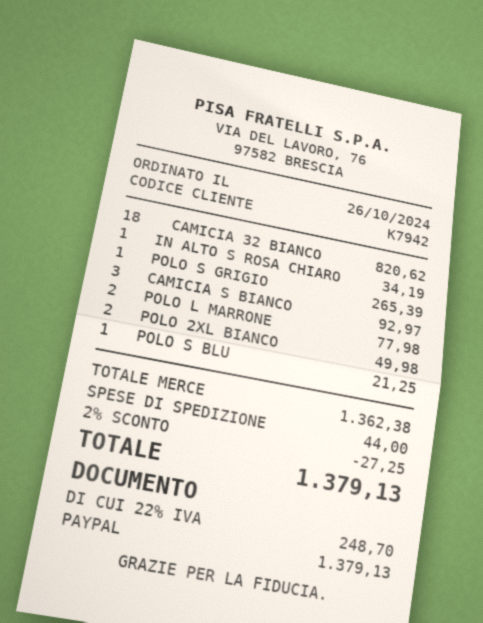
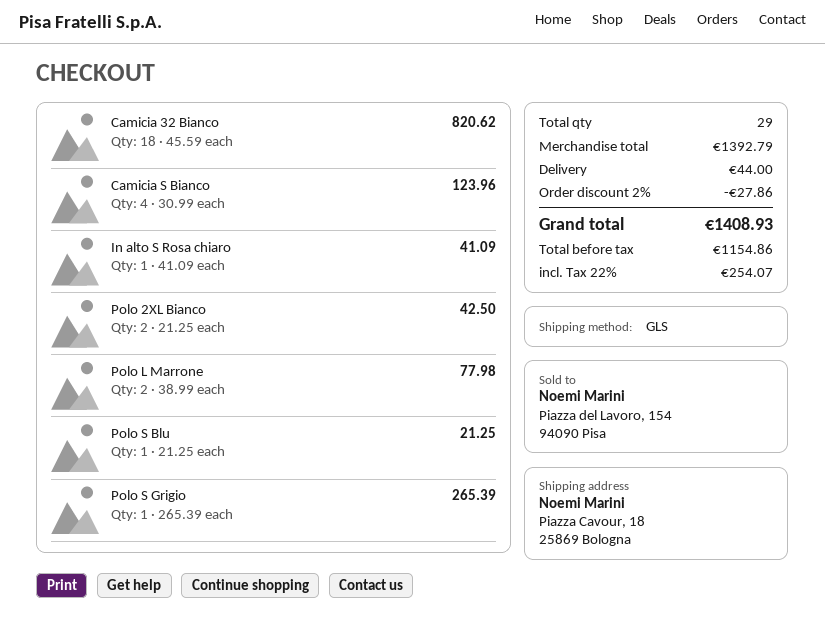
IN ALTO S ROSA CHIARO: 1 for 34.19 -> 1 for 41.09
CAMICIA S BIANCO: 3 for 92.97 -> 4 for 123.96
POLO 2XL BIANCO: 2 for 49.98 -> 2 for 42.50
subtotal: 1362.38 -> 1392.79
discount: 2% = 27.25 -> 2% = 27.86
tax: 22% = 248.70 -> 22% = 254.07
total: 1379.13 -> 1408.93

